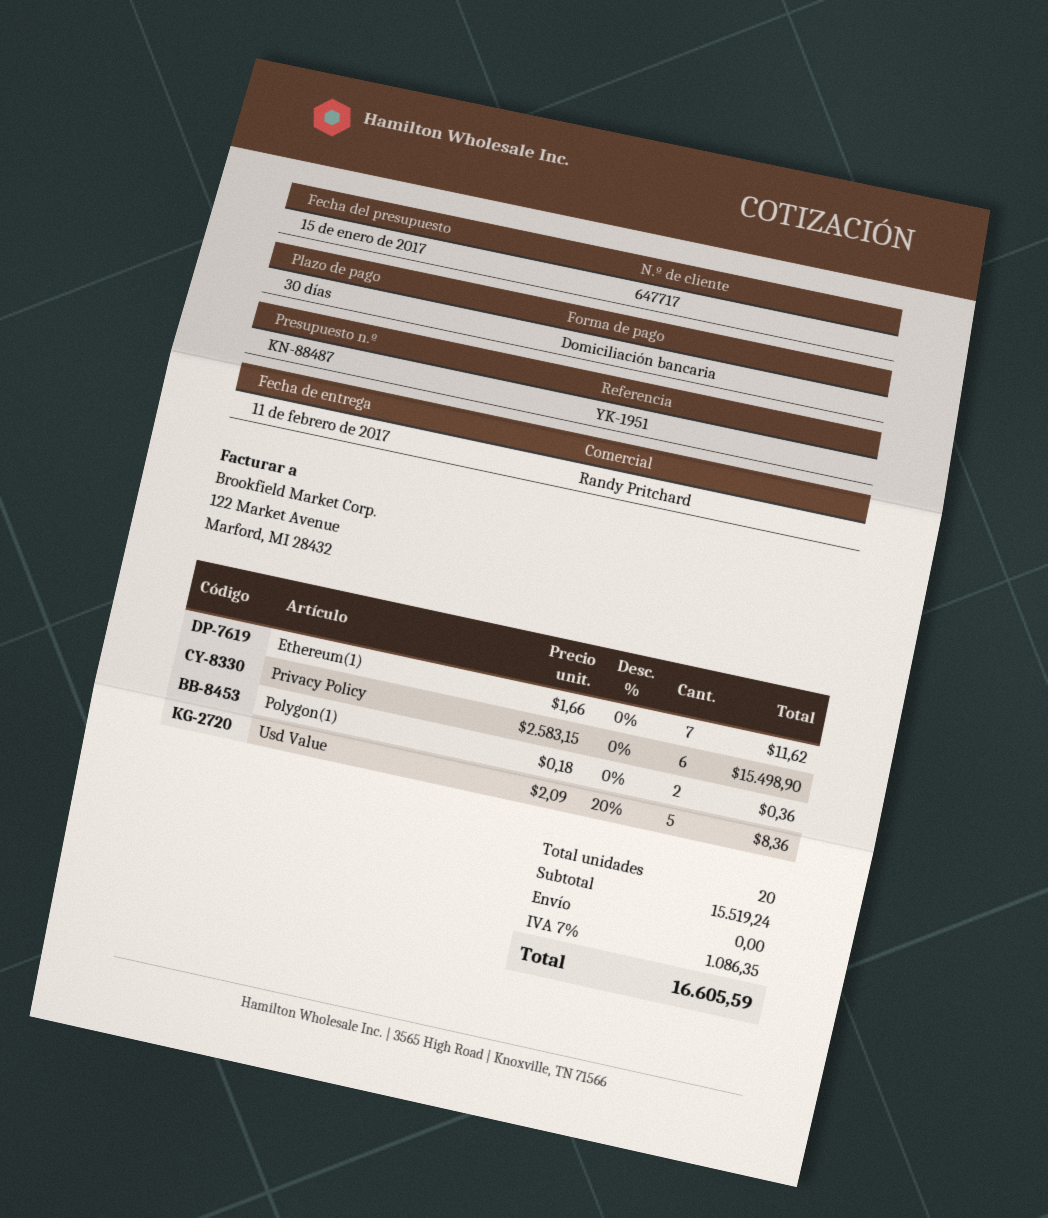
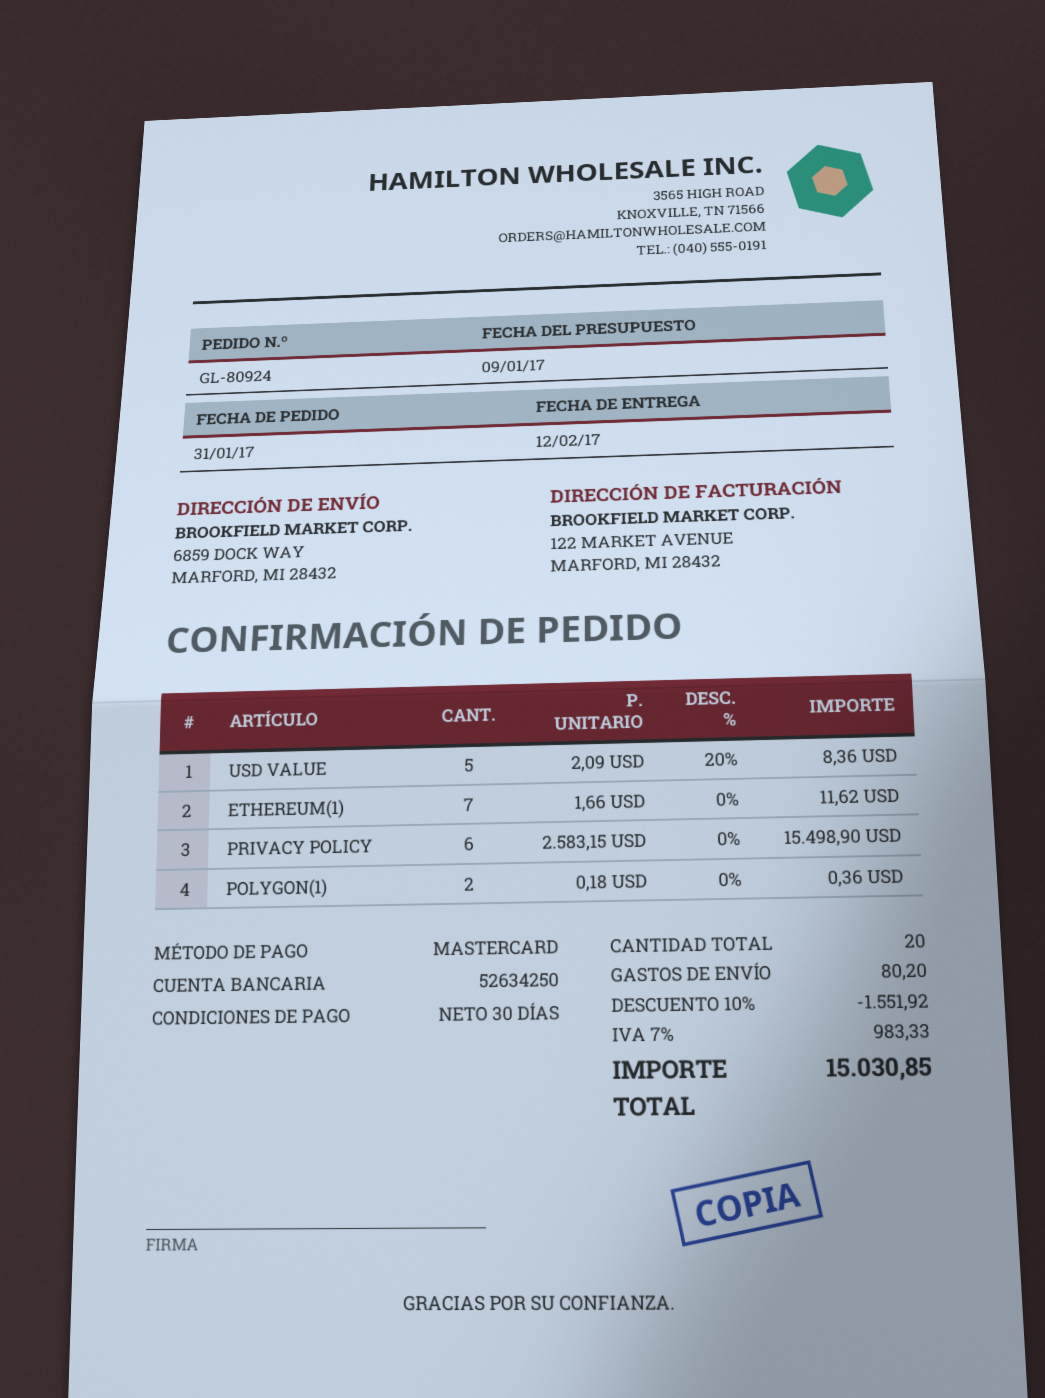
quote date: 2017-01-15 -> 2017-01-09
delivery date: 2017-02-11 -> 2017-02-12
payment method: direct debit -> Mastercard
discount: none -> 10% = 1551.92
shipping: 0.00 -> 80.20
tax: 7% = 1086.35 -> 7% = 983.33
total: 16605.59 -> 15030.85

